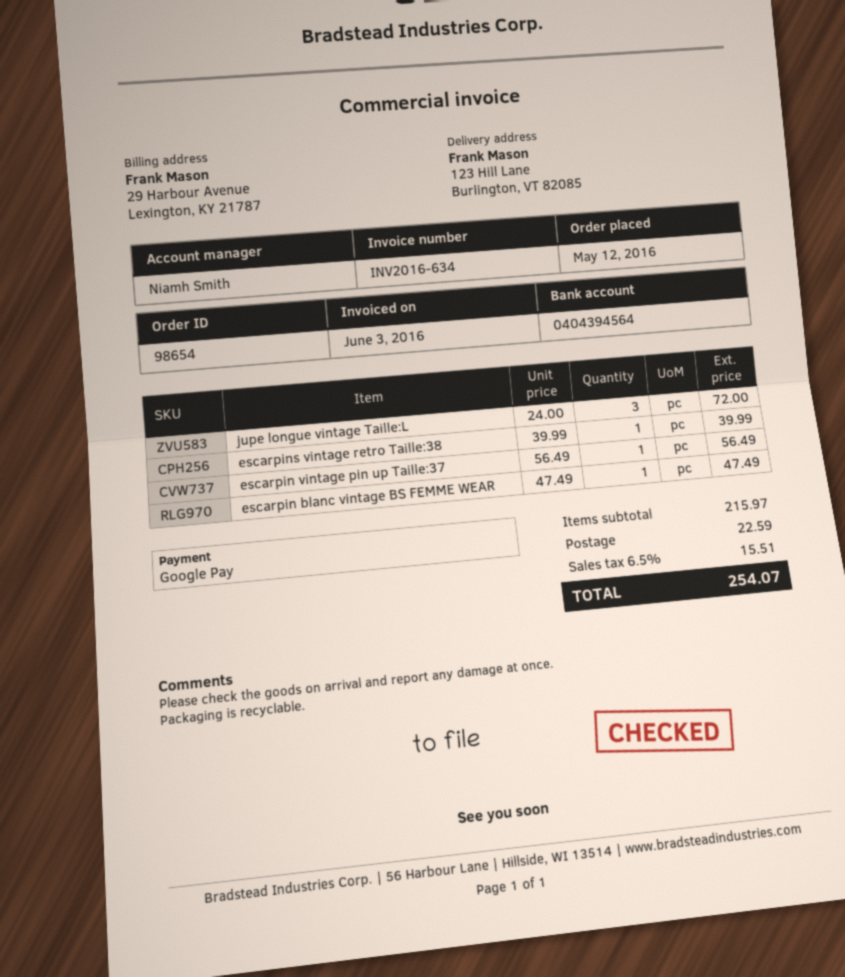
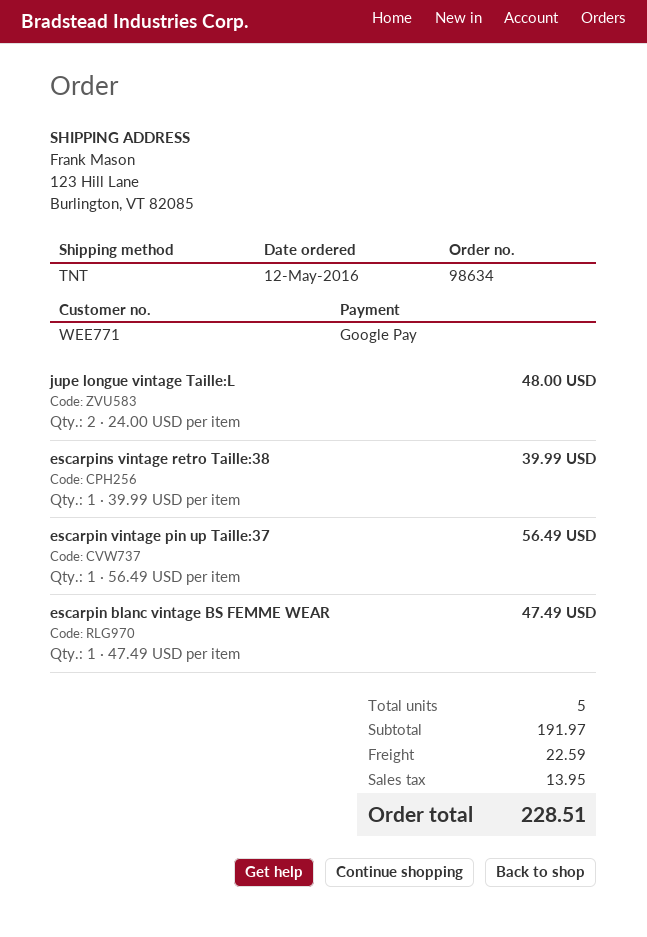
order number: 98654 -> 98634
jupe longue vintage Taille:L: 3 x 24.00 = 72.00 -> 2 x 24.00 = 48.00
subtotal: 215.97 -> 191.97
tax: 15.51 -> 13.95
total: 254.07 -> 228.51

